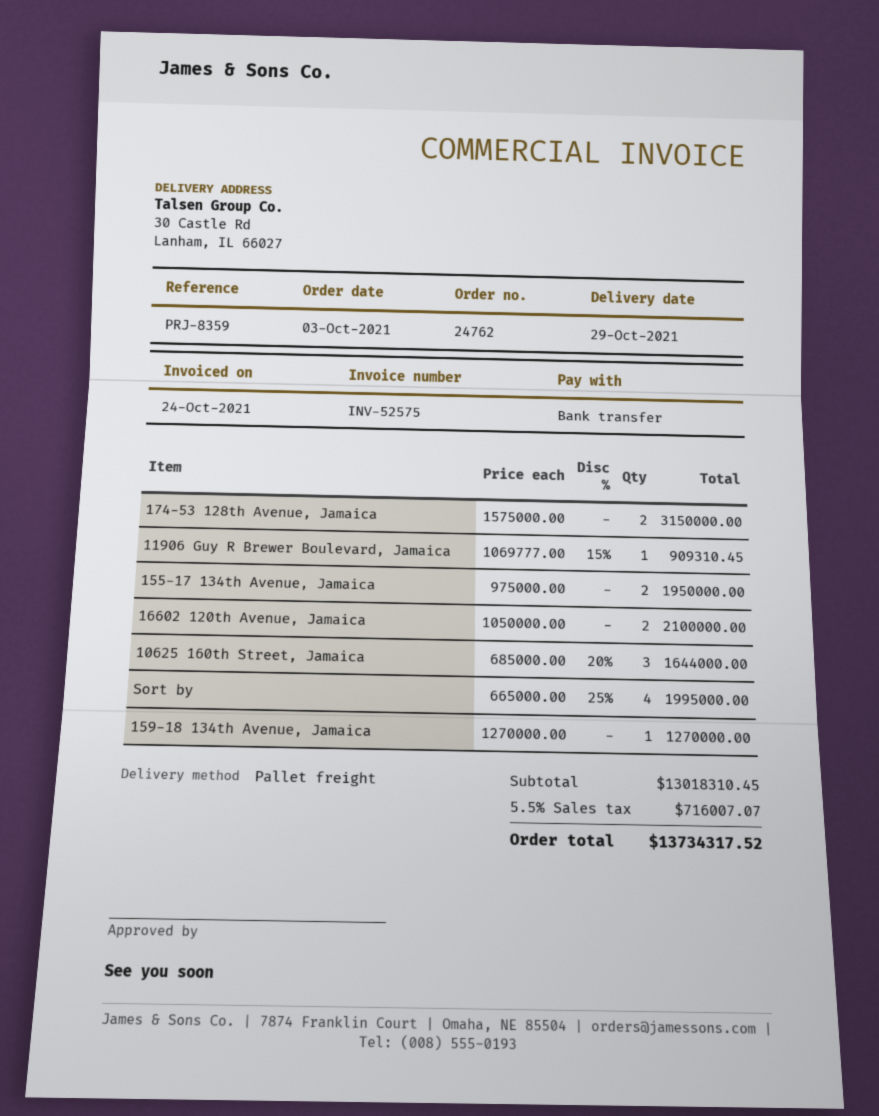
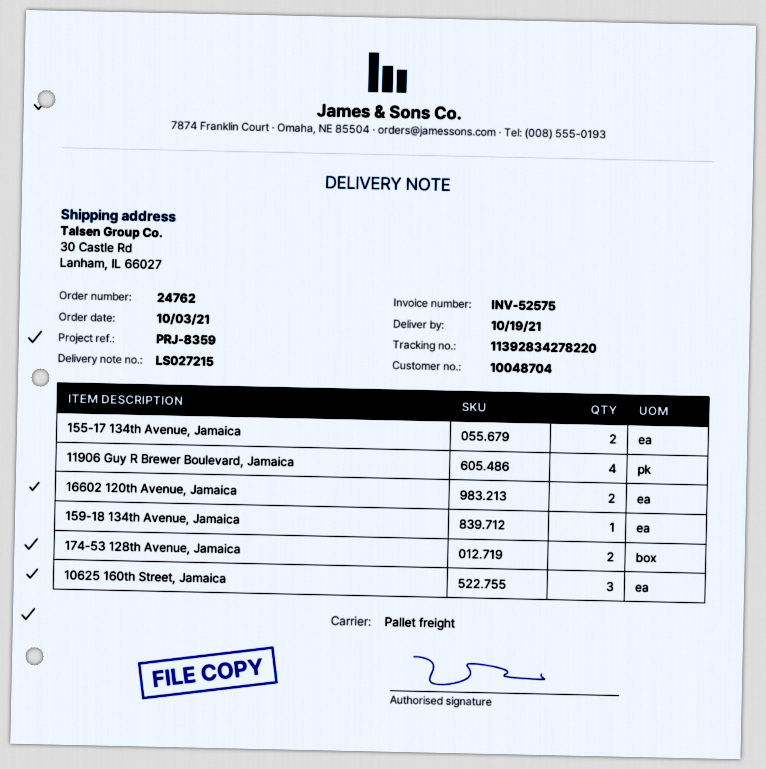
delivery date: 2021-10-29 -> 2021-10-19
11906 Guy R Brewer Boulevard, Jamaica: 1 -> 4
Sort by: 4 -> none

